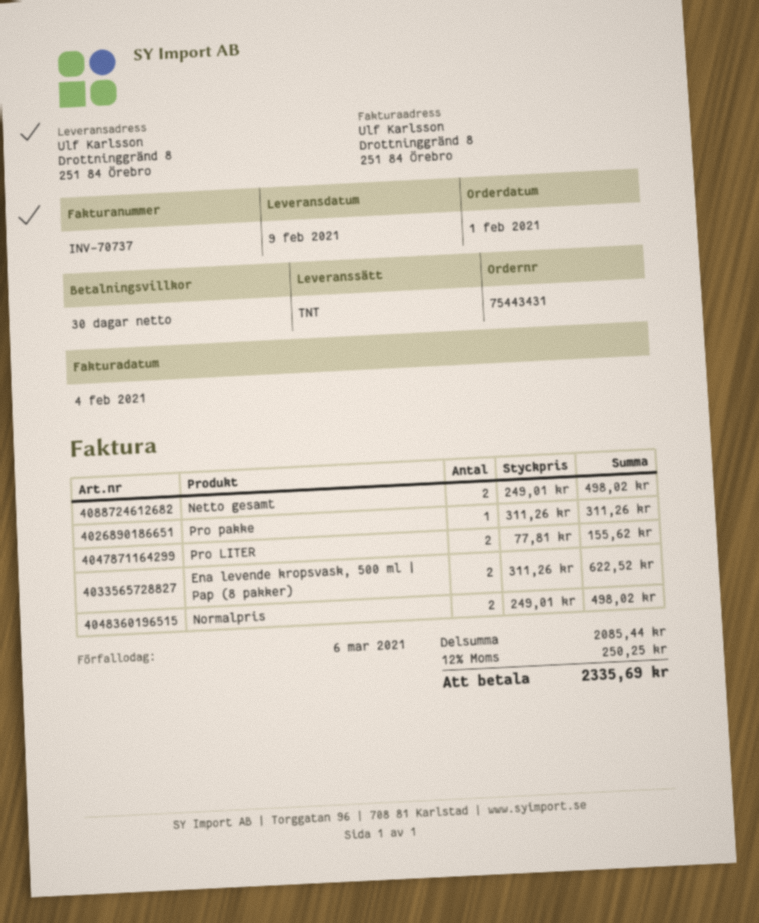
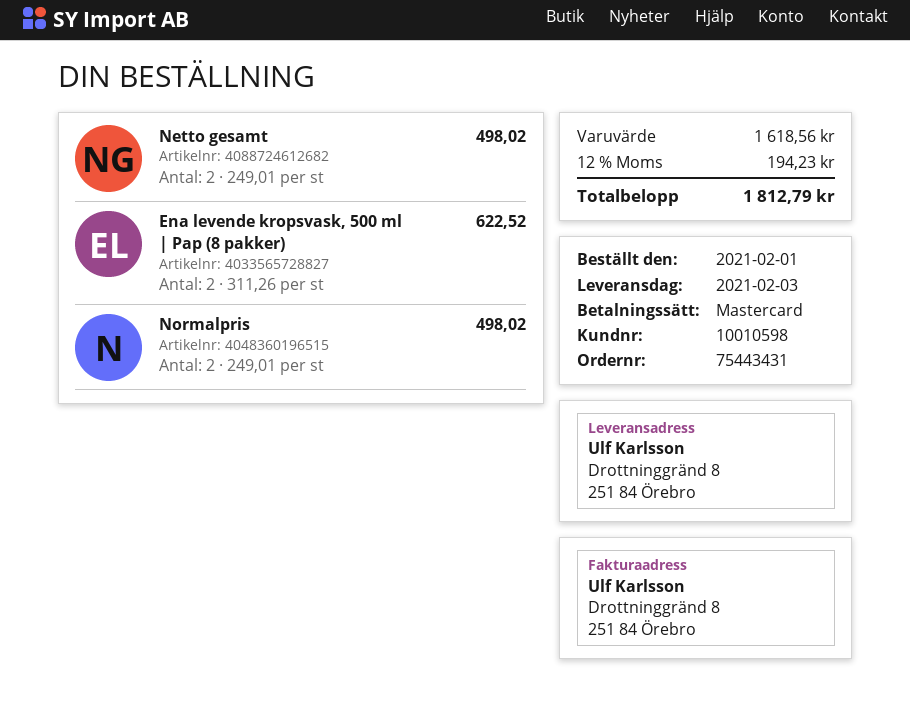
delivery date: 2021-02-09 -> 2021-02-03
Pro pakke: 1 x 311.26 = 311.26 -> none
Pro LITER: 2 x 77.81 = 155.62 -> none
subtotal: 2085.44 -> 1618.56
tax: 12% = 250.25 -> 12% = 194.23
total: 2335.69 -> 1812.79

